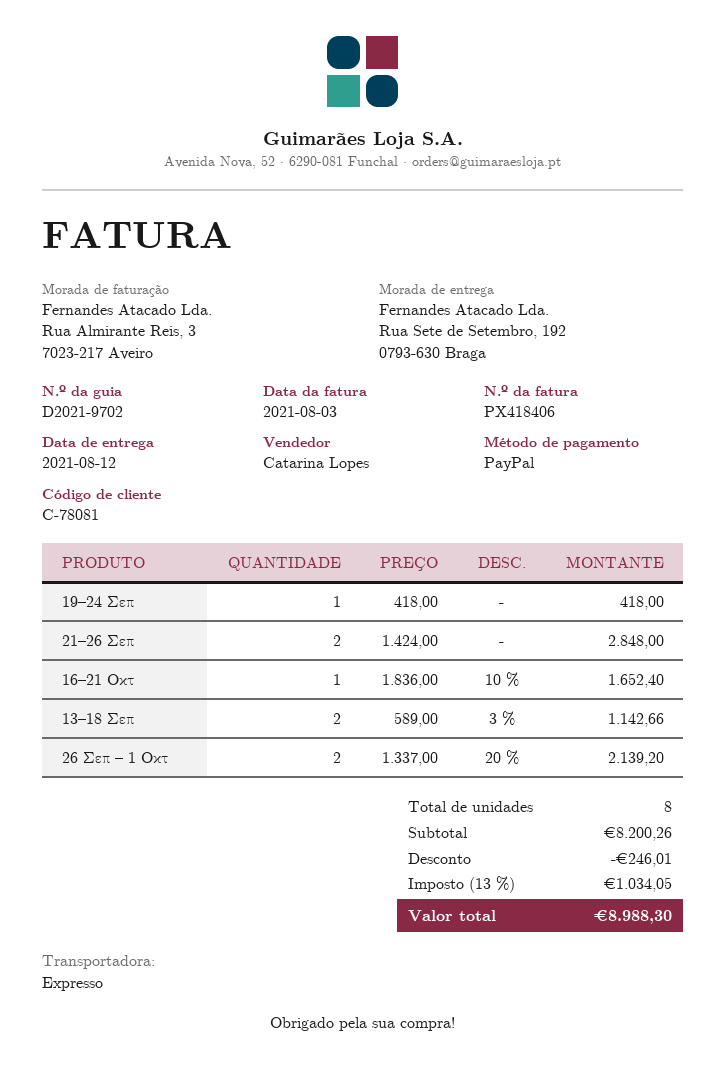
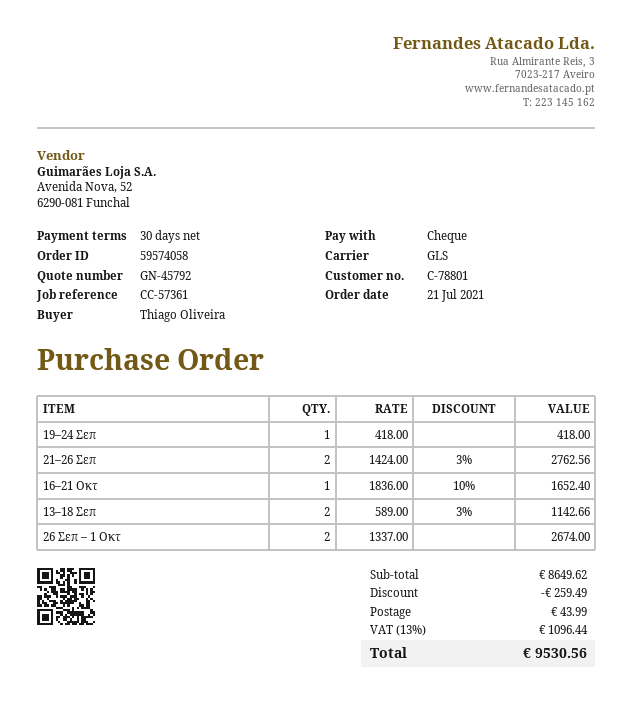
customer number: C-78081 -> C-78801
payment method: PayPal -> cheque
shipping method: express -> GLS
21–26 Σεπ: 2 x 1424.00 = 2848.00 -> 2 x 1424.00 - 3% = 2762.56
26 Σεπ – 1 Οκτ: 2 x 1337.00 - 20% = 2139.20 -> 2 x 1337.00 = 2674.00
subtotal: 8200.26 -> 8649.62
discount: 246.01 -> 259.49
shipping: none -> 43.99
tax: 13% = 1034.05 -> 13% = 1096.44
total: 8988.30 -> 9530.56

